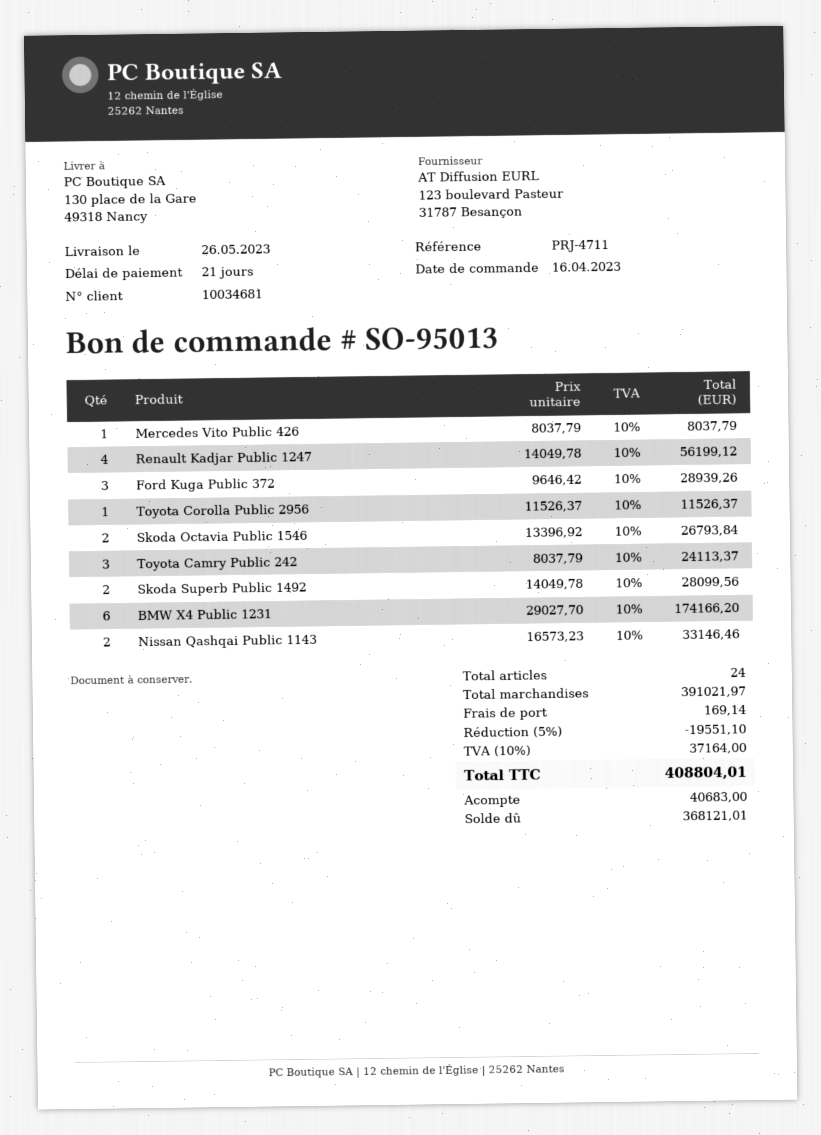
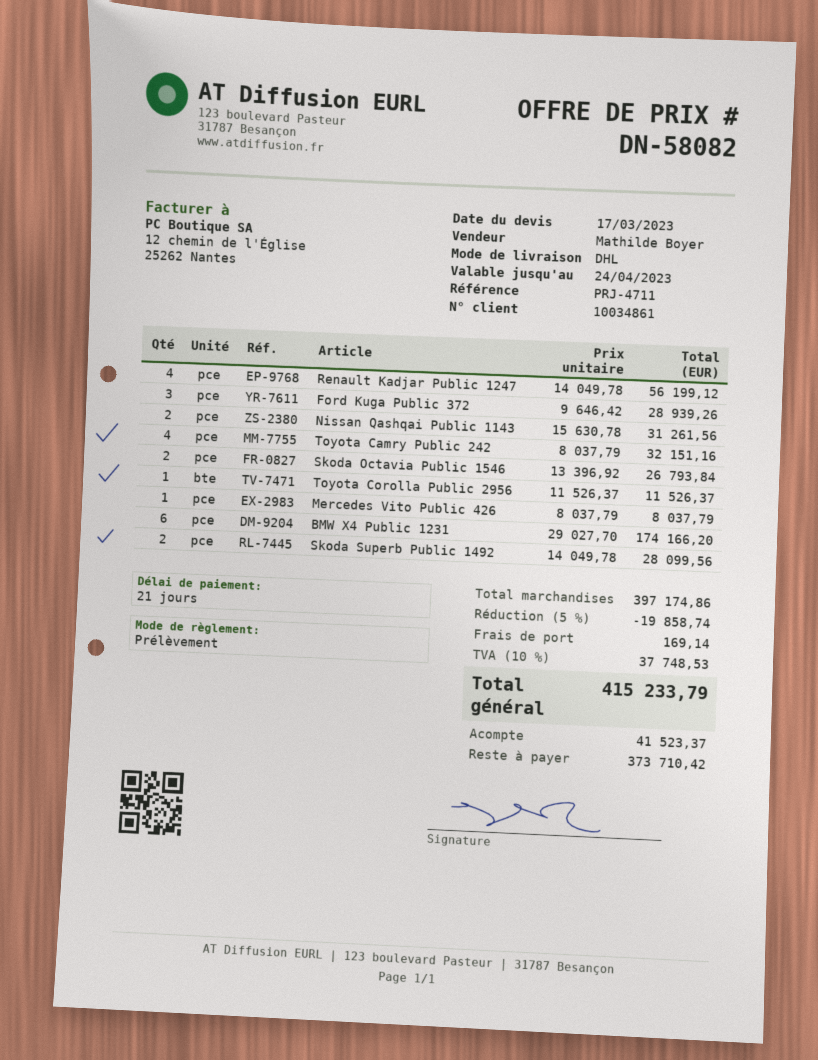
customer number: 10034681 -> 10034861
Toyota Camry Public 242: 3 x 8037.79 = 24113.37 -> 4 x 8037.79 = 32151.16
Nissan Qashqai Public 1143: 2 x 16573.23 = 33146.46 -> 2 x 15630.78 = 31261.56
subtotal: 391021.97 -> 397174.86
discount: 5% = 19551.10 -> 5% = 19858.74
tax: 10% = 37164.00 -> 10% = 37748.53
total: 408804.01 -> 415233.79
deposit: 40683.00 -> 41523.37
balance: 368121.01 -> 373710.42

